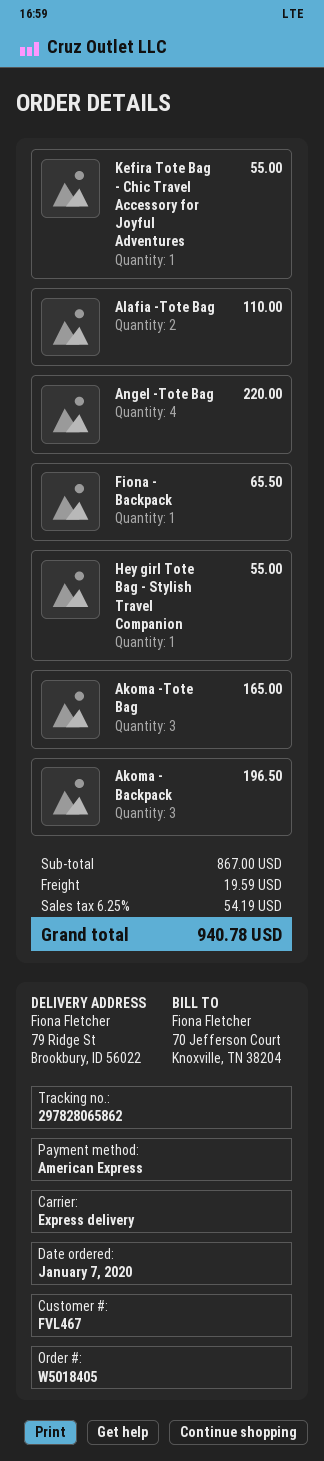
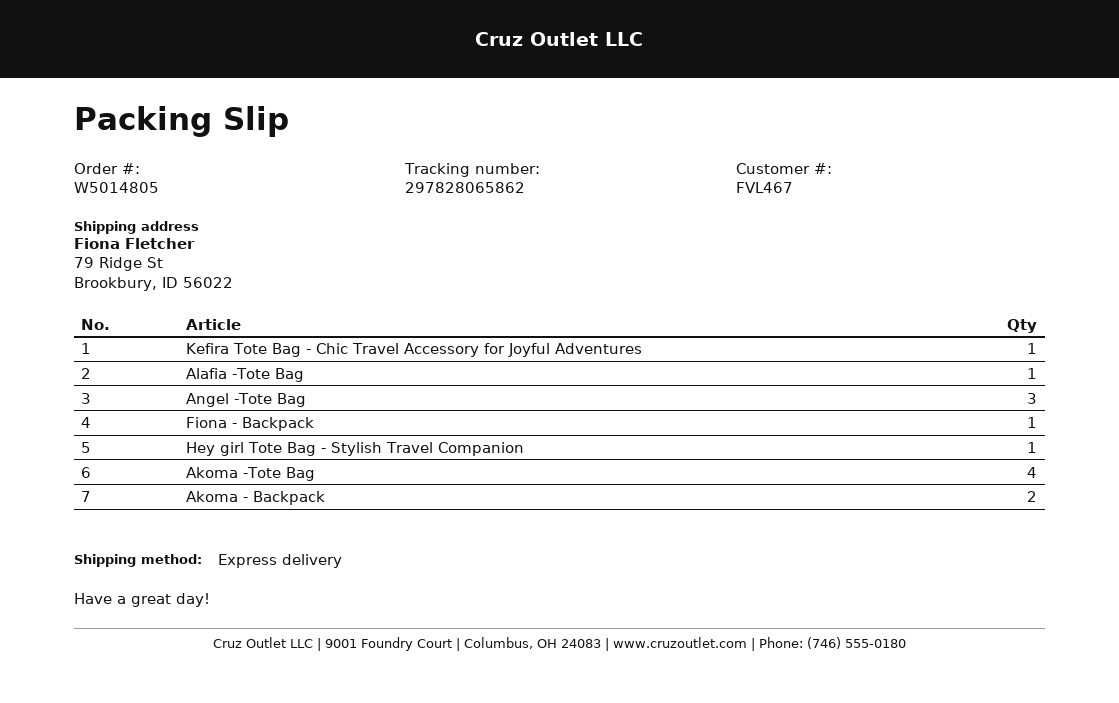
order number: W5018405 -> W5014805
Alafia -Tote Bag: 2 -> 1
Angel -Tote Bag: 4 -> 3
Akoma -Tote Bag: 3 -> 4
Akoma - Backpack: 3 -> 2

